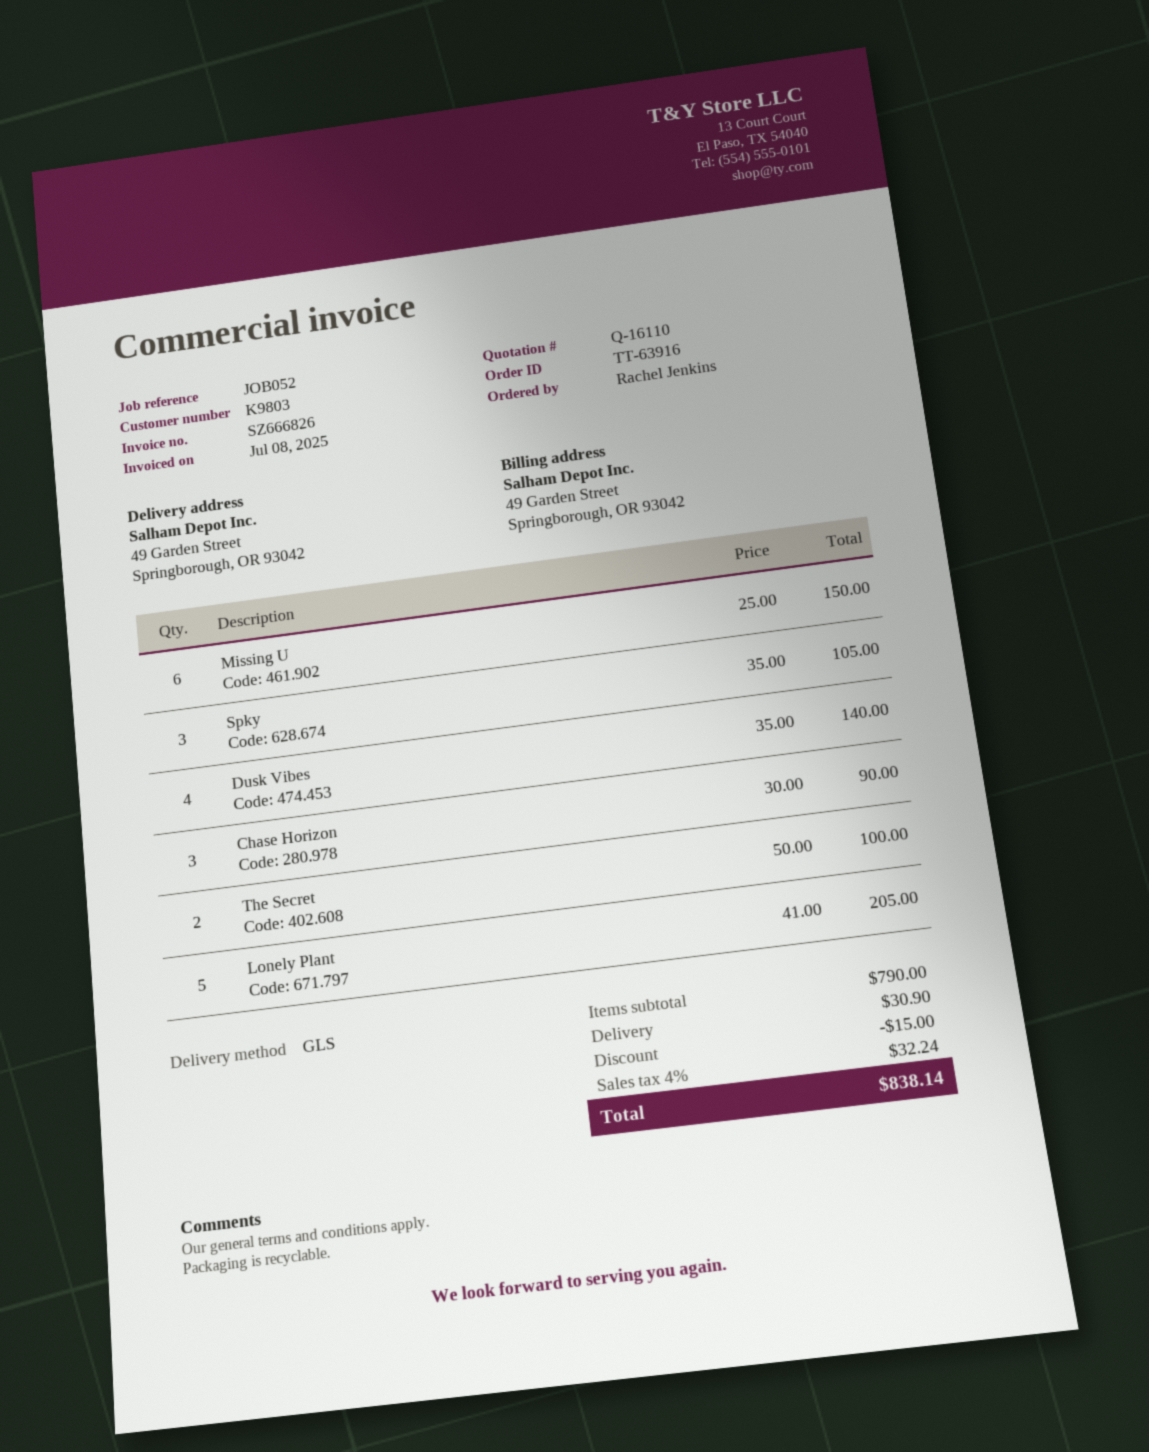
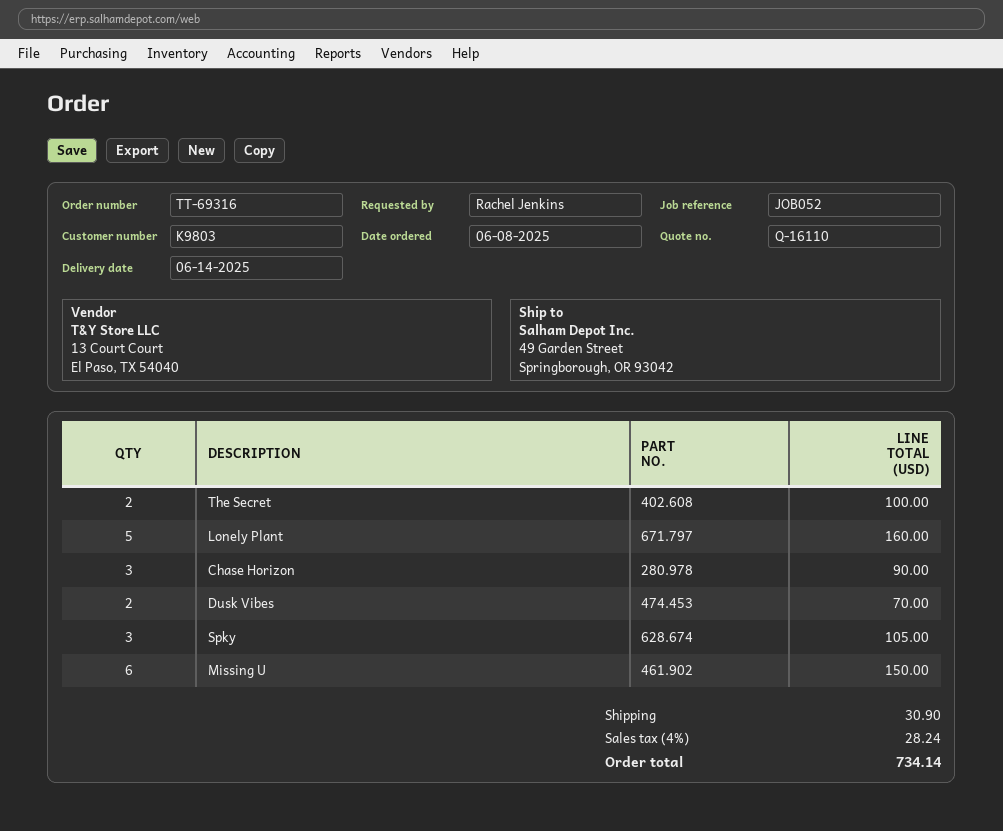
order number: TT-63916 -> TT-69316
Dusk Vibes: 4 for 140.00 -> 2 for 70.00
Lonely Plant: 5 for 205.00 -> 5 for 160.00
discount: 15.00 -> none
tax: 4% = 32.24 -> 4% = 28.24
total: 838.14 -> 734.14

